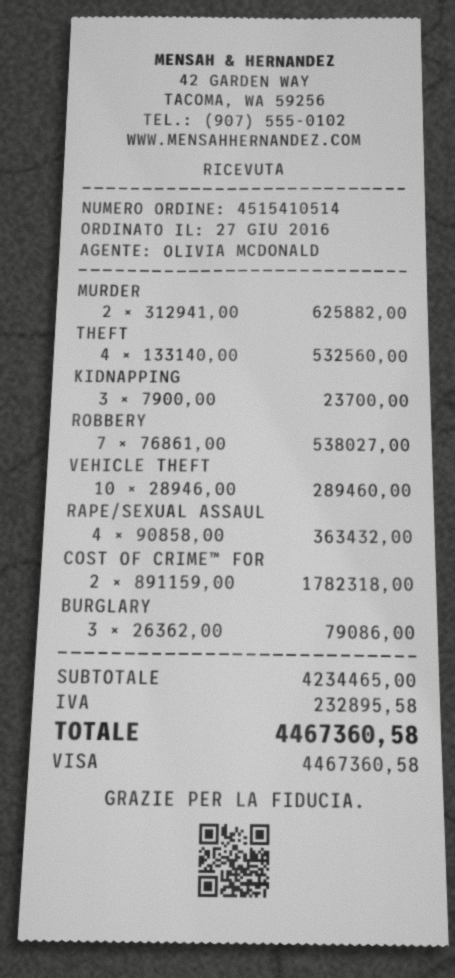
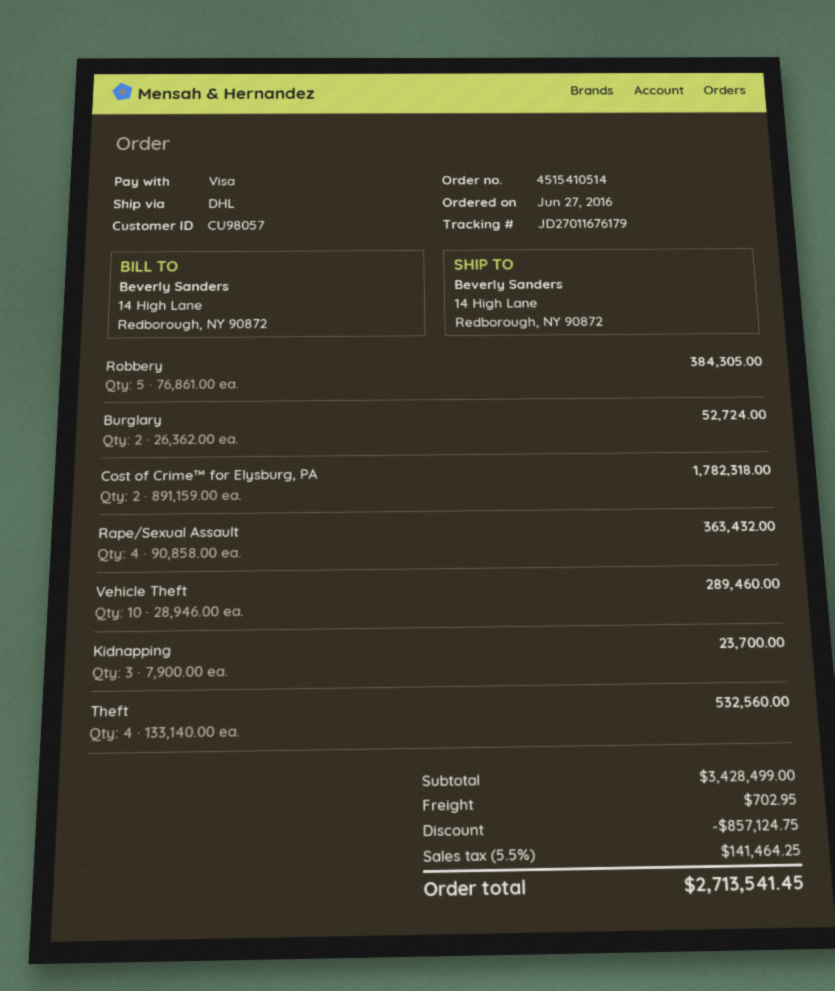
MURDER: 2 x 312941.00 = 625882.00 -> none
ROBBERY: 7 x 76861.00 = 538027.00 -> 5 x 76861.00 = 384305.00
BURGLARY: 3 x 26362.00 = 79086.00 -> 2 x 26362.00 = 52724.00
subtotal: 4234465.00 -> 3428499.00
discount: none -> 857124.75
shipping: none -> 702.95
tax: 232895.58 -> 141464.25
total: 4467360.58 -> 2713541.45

